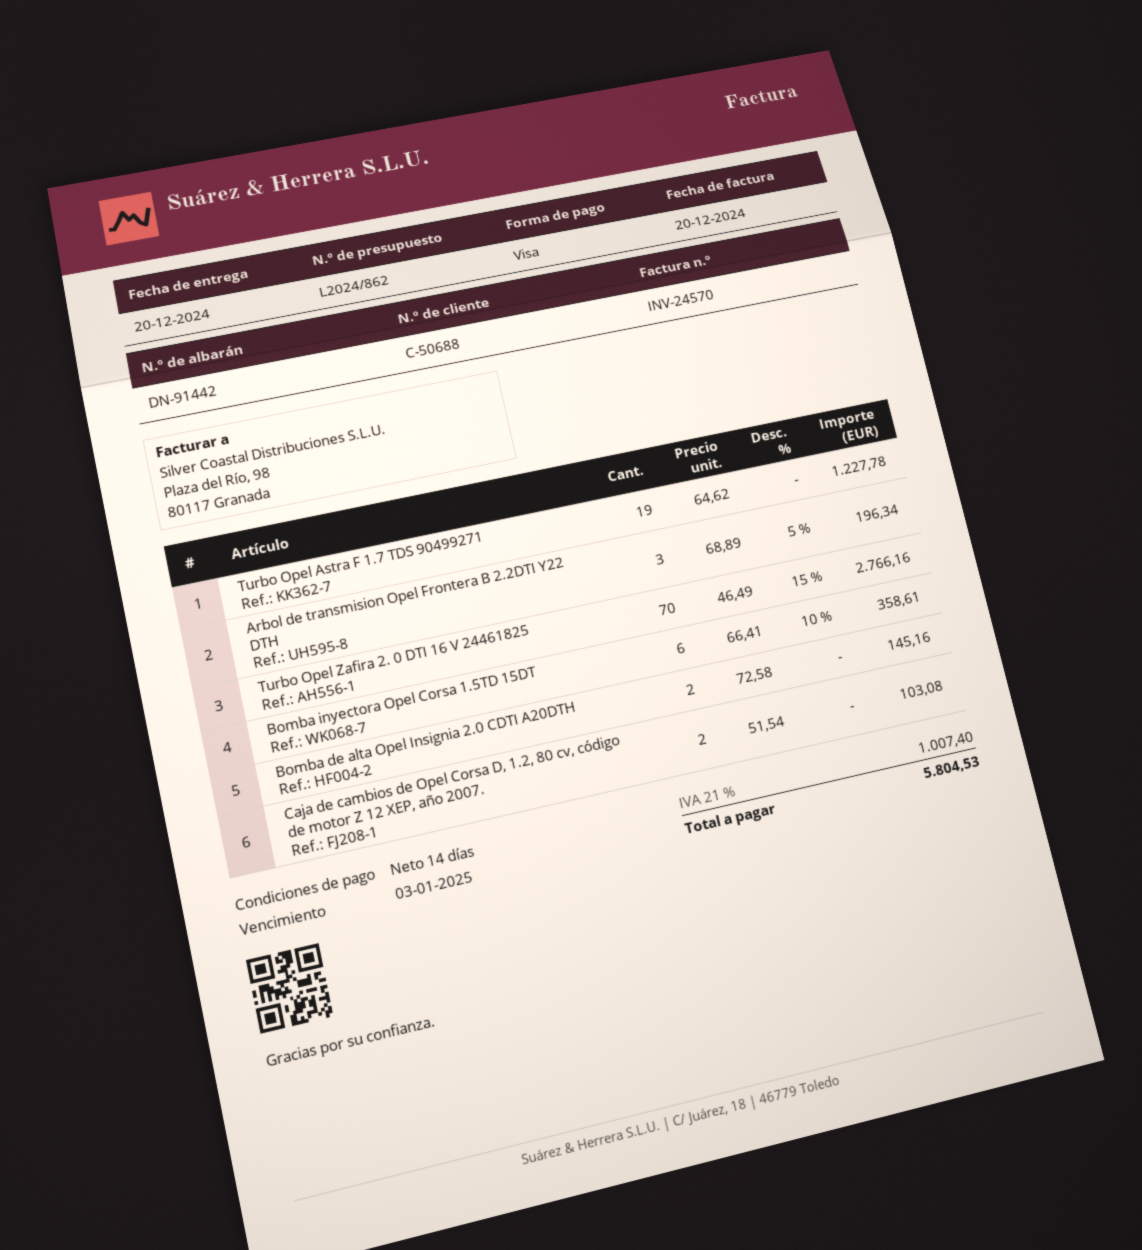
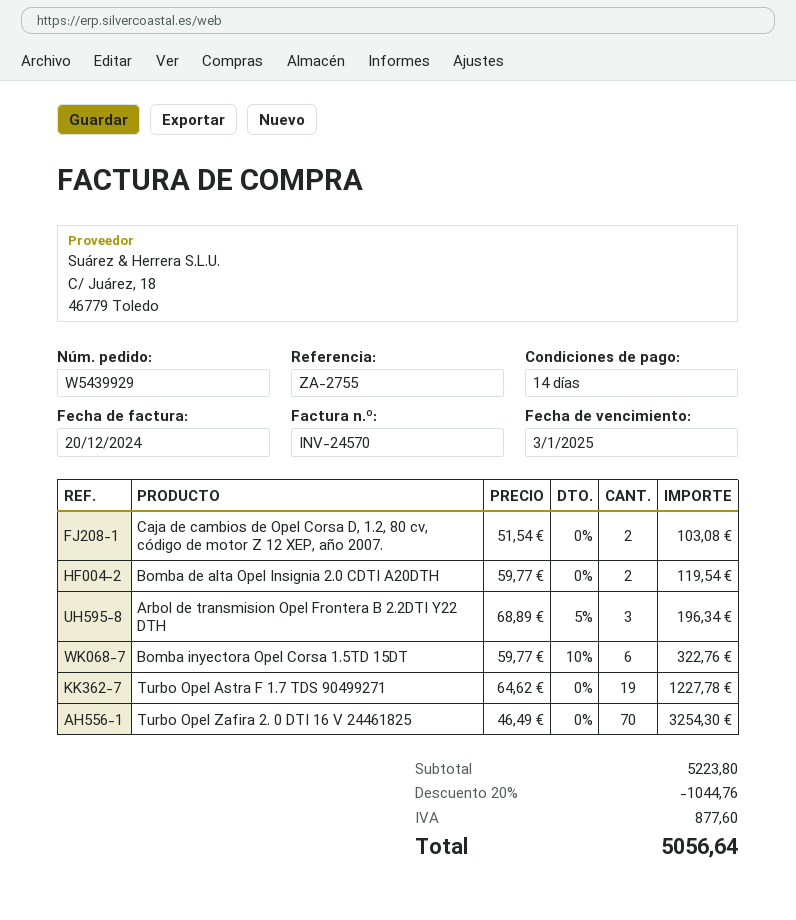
Turbo Opel Zafira 2. 0 DTI 16 V 24461825: 70 x 46.49 - 15% = 2766.16 -> 70 x 46.49 = 3254.30
Bomba inyectora Opel Corsa 1.5TD 15DT: 6 x 66.41 - 10% = 358.61 -> 6 x 59.77 - 10% = 322.76
Bomba de alta Opel Insignia 2.0 CDTI A20DTH: 2 x 72.58 = 145.16 -> 2 x 59.77 = 119.54
discount: none -> 20% = 1044.76
tax: 1007.40 -> 877.60
total: 5804.53 -> 5056.64

